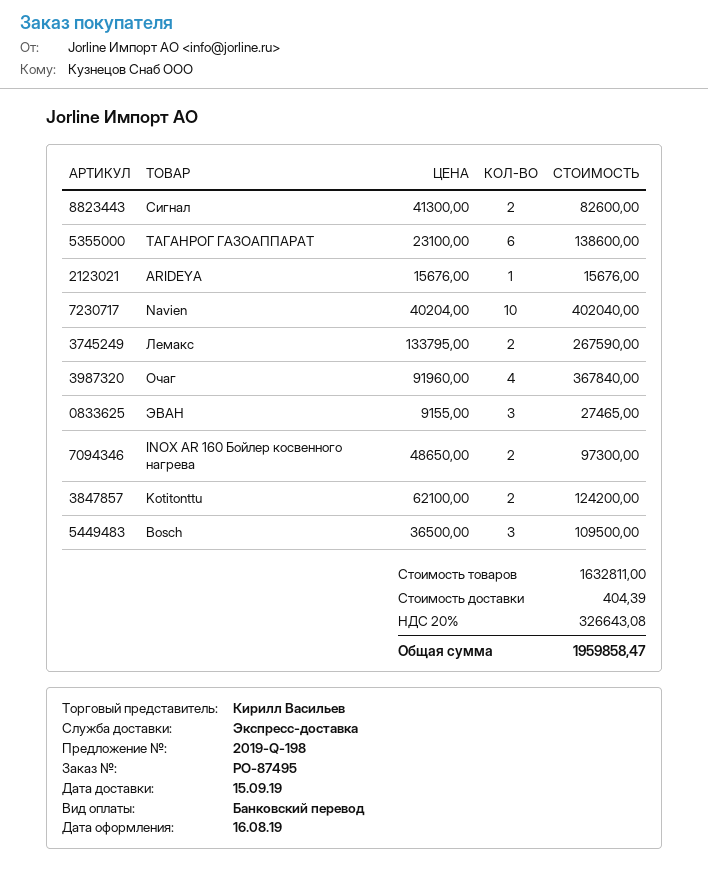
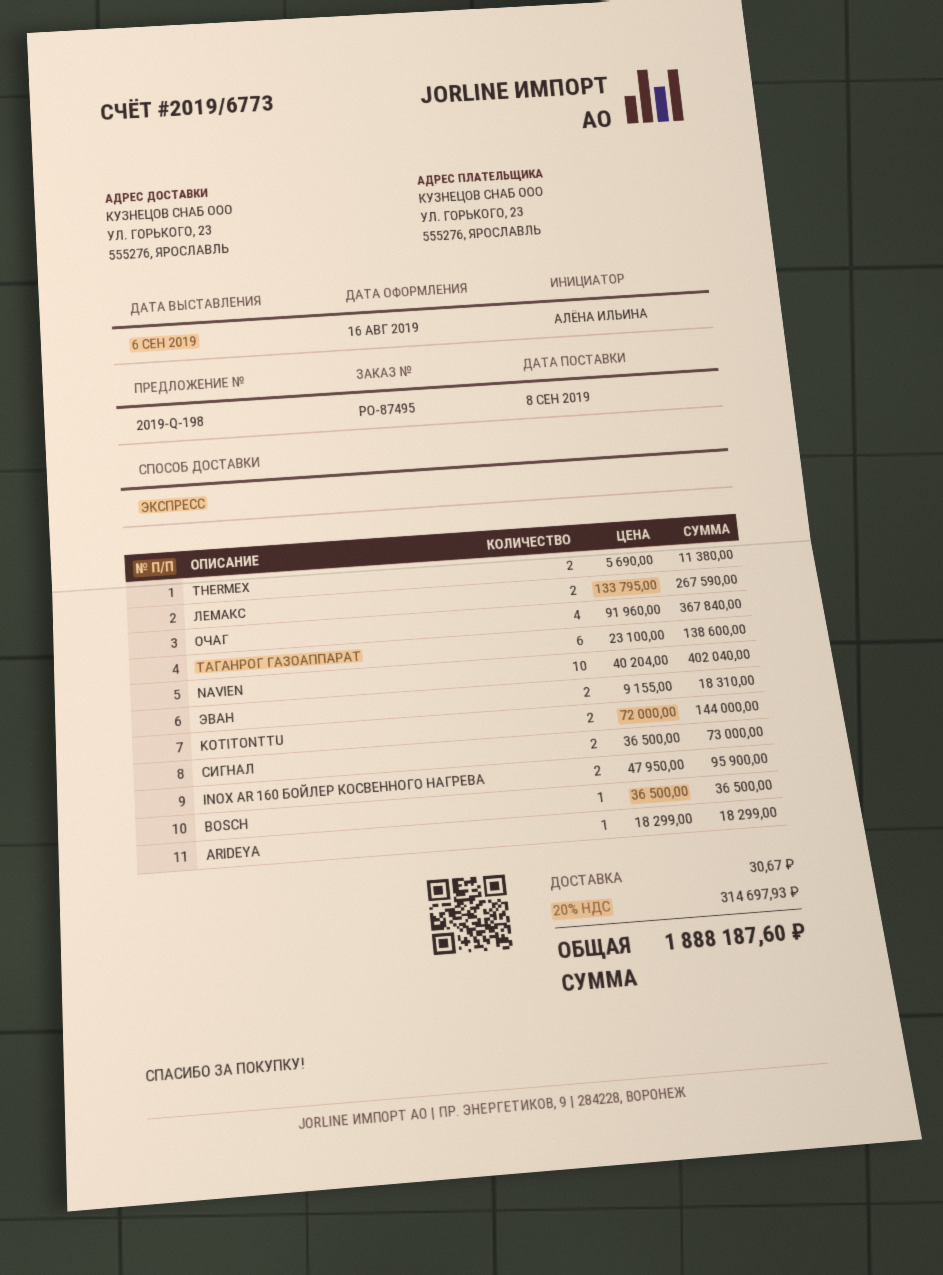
delivery date: 2019-09-15 -> 2019-09-08
Сигнал: 2 x 41300.00 = 82600.00 -> 2 x 36500.00 = 73000.00
ARIDEYA: 1 x 15676.00 = 15676.00 -> 1 x 18299.00 = 18299.00
ЭВАН: 3 x 9155.00 = 27465.00 -> 2 x 9155.00 = 18310.00
INOX AR 160 Бойлер косвенного нагрева: 2 x 48650.00 = 97300.00 -> 2 x 47950.00 = 95900.00
Kotitonttu: 2 x 62100.00 = 124200.00 -> 2 x 72000.00 = 144000.00
Bosch: 3 x 36500.00 = 109500.00 -> 1 x 36500.00 = 36500.00
THERMEX: none -> 2 x 5690.00 = 11380.00
shipping: 404.39 -> 30.67
tax: 20% = 326643.08 -> 20% = 314697.93
total: 1959858.47 -> 1888187.60

